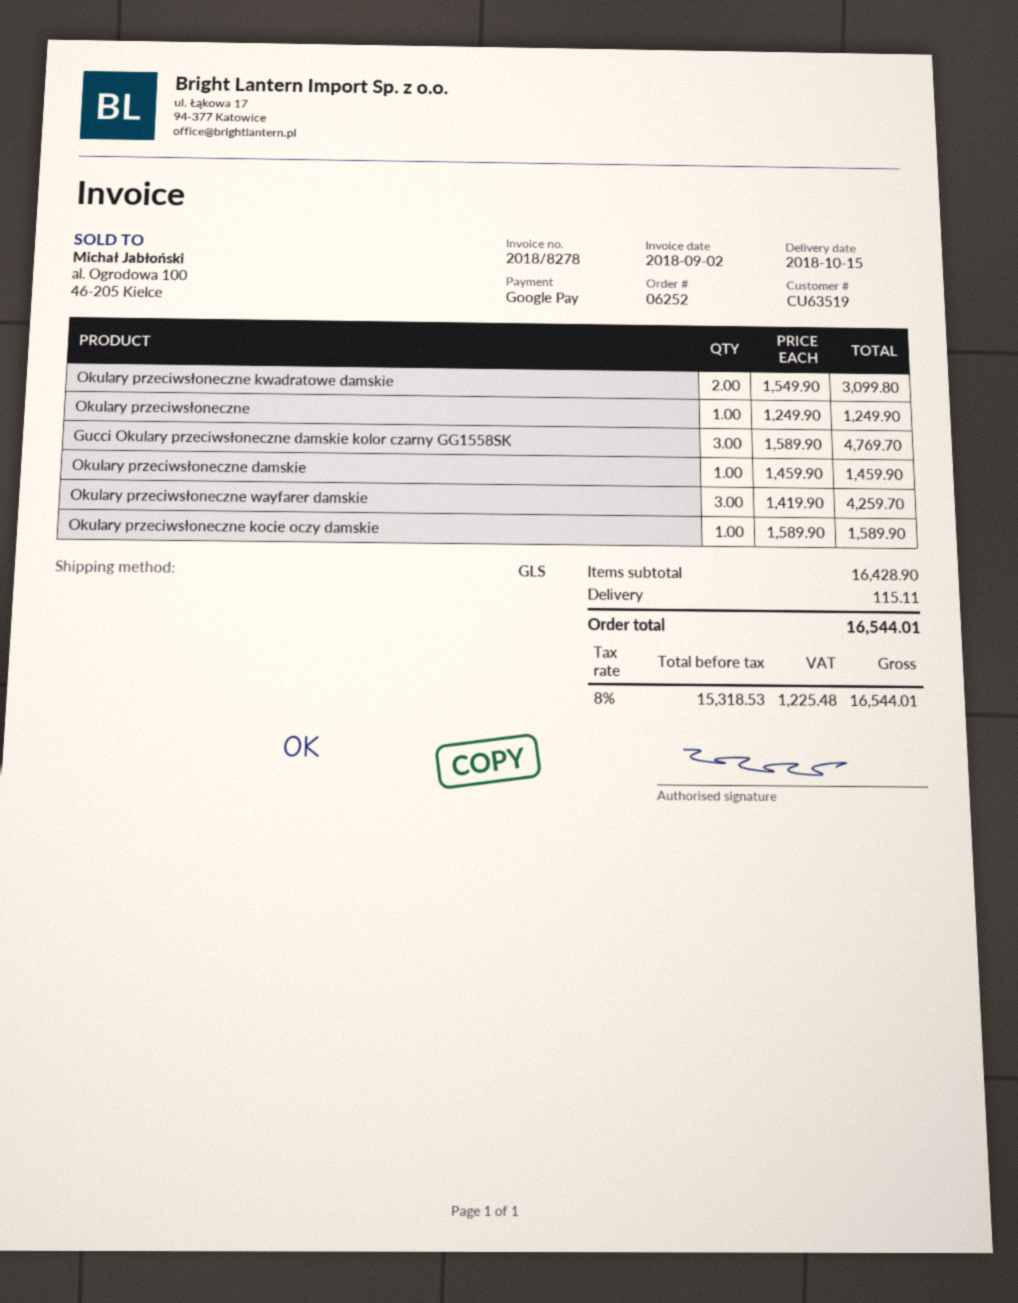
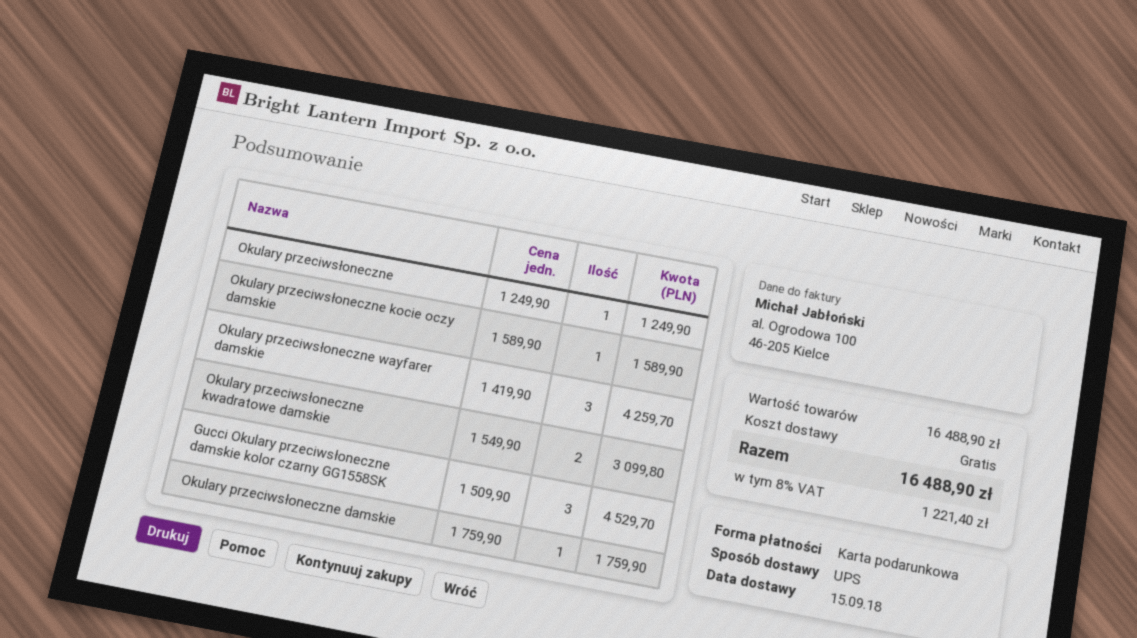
delivery date: 2018-10-15 -> 2018-09-15
payment method: Google Pay -> gift card
shipping method: GLS -> UPS
Gucci Okulary przeciwsłoneczne damskie kolor czarny GG1558SK: 3 x 1589.90 = 4769.70 -> 3 x 1509.90 = 4529.70
Okulary przeciwsłoneczne damskie: 1 x 1459.90 = 1459.90 -> 1 x 1759.90 = 1759.90
subtotal: 16428.90 -> 16488.90
shipping: 115.11 -> 0.00
tax: 8% = 1225.48 -> 8% = 1221.40
total: 16544.01 -> 16488.90

